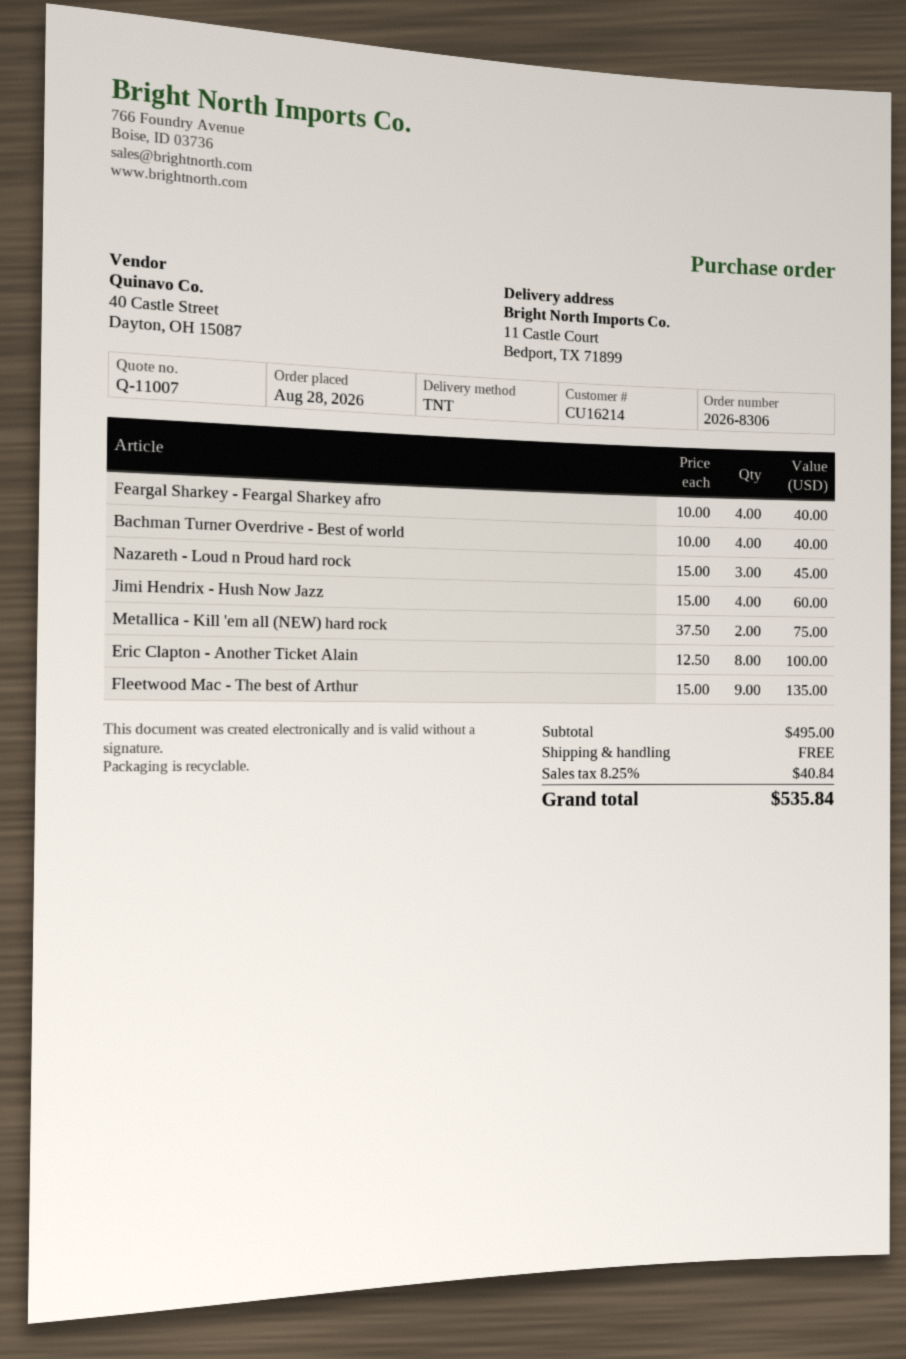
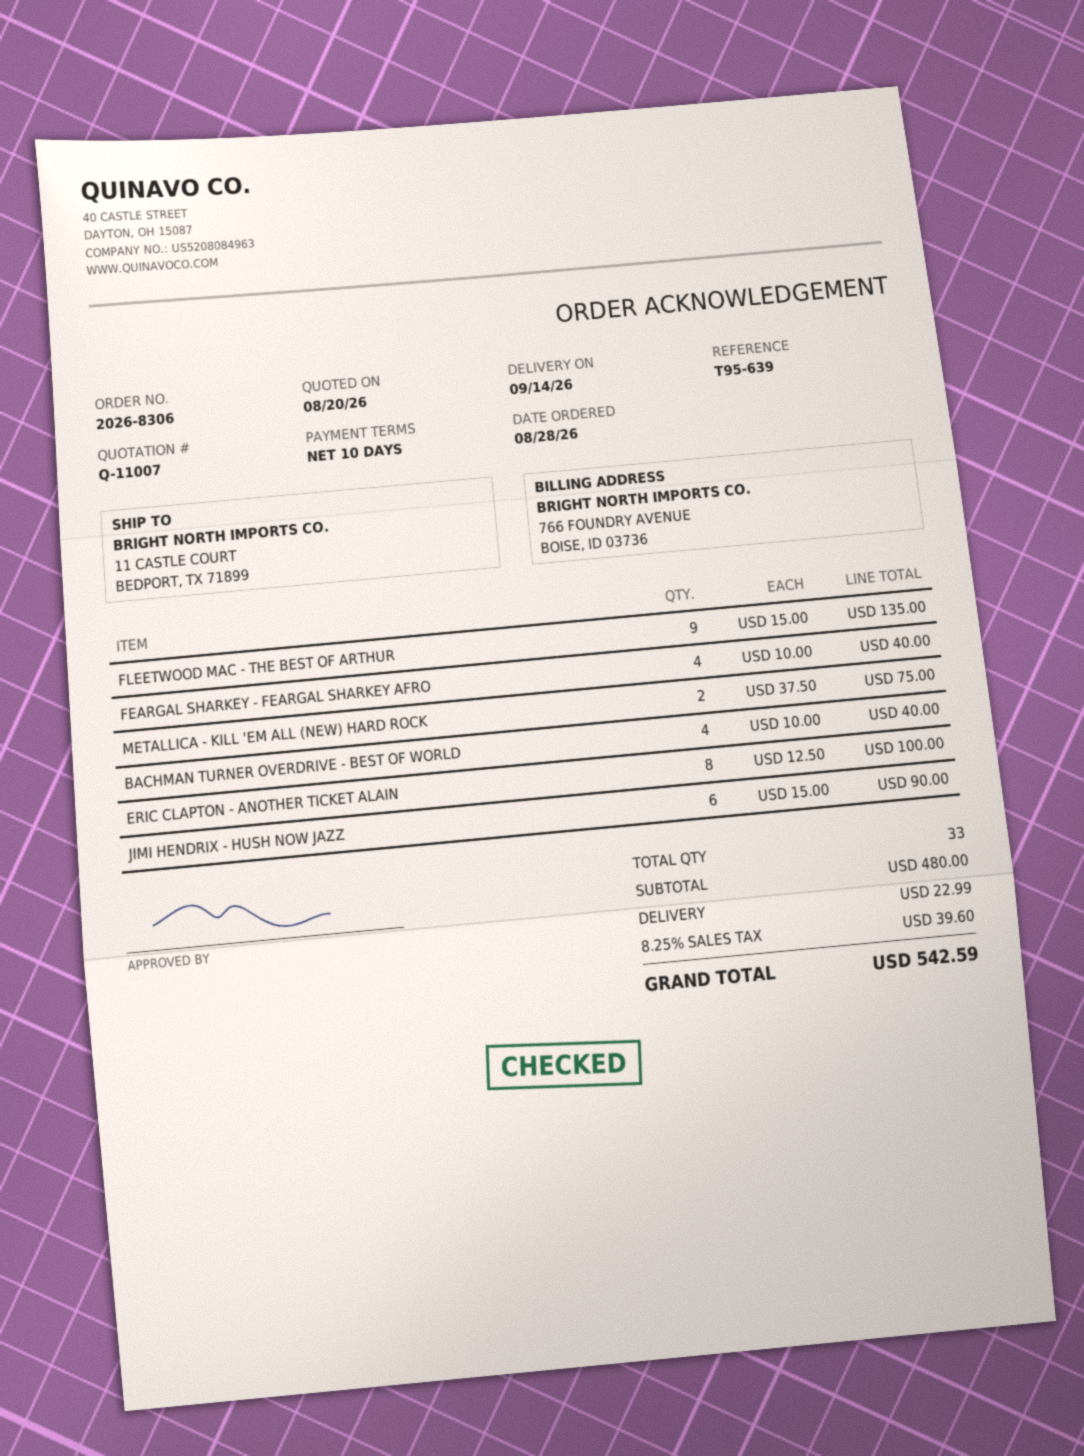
Nazareth - Loud n Proud hard rock: 3 x 15.00 = 45.00 -> none
Jimi Hendrix - Hush Now Jazz: 4 x 15.00 = 60.00 -> 6 x 15.00 = 90.00
subtotal: 495.00 -> 480.00
shipping: 0.00 -> 22.99
tax: 8.25% = 40.84 -> 8.25% = 39.60
total: 535.84 -> 542.59

